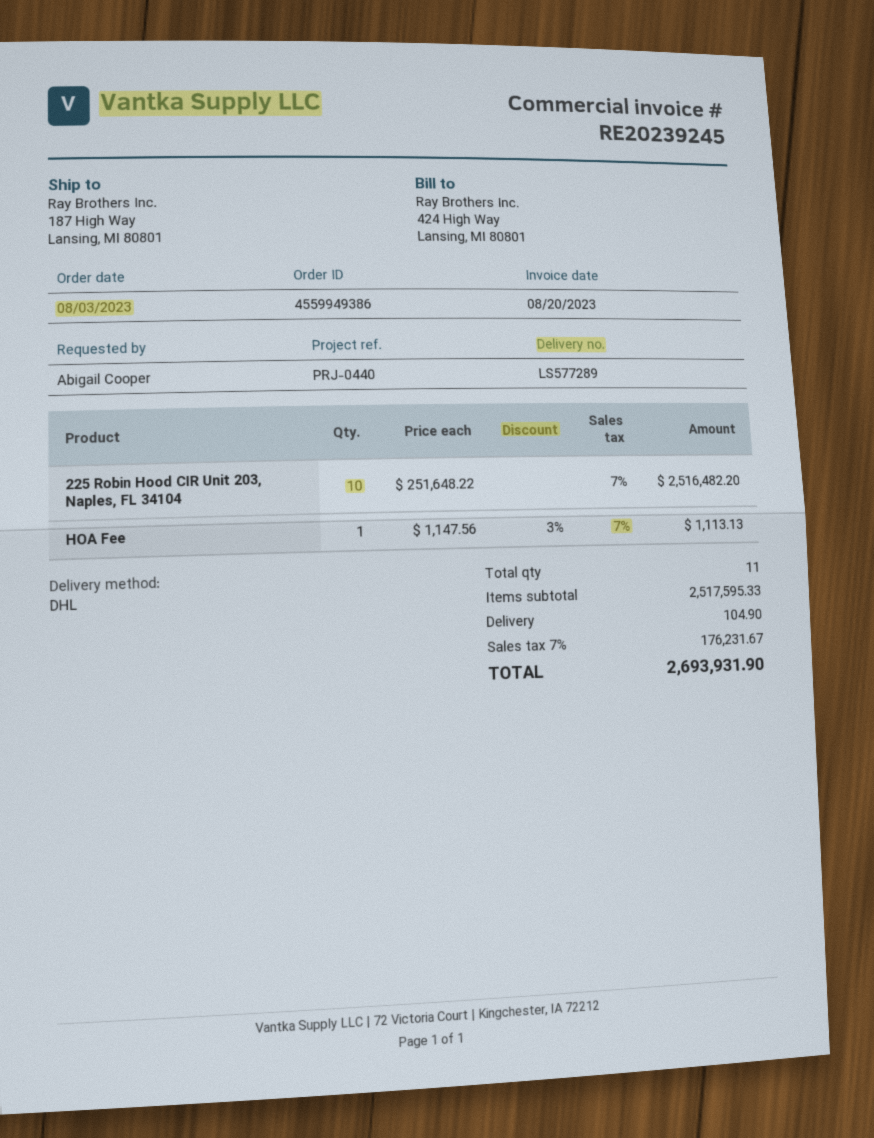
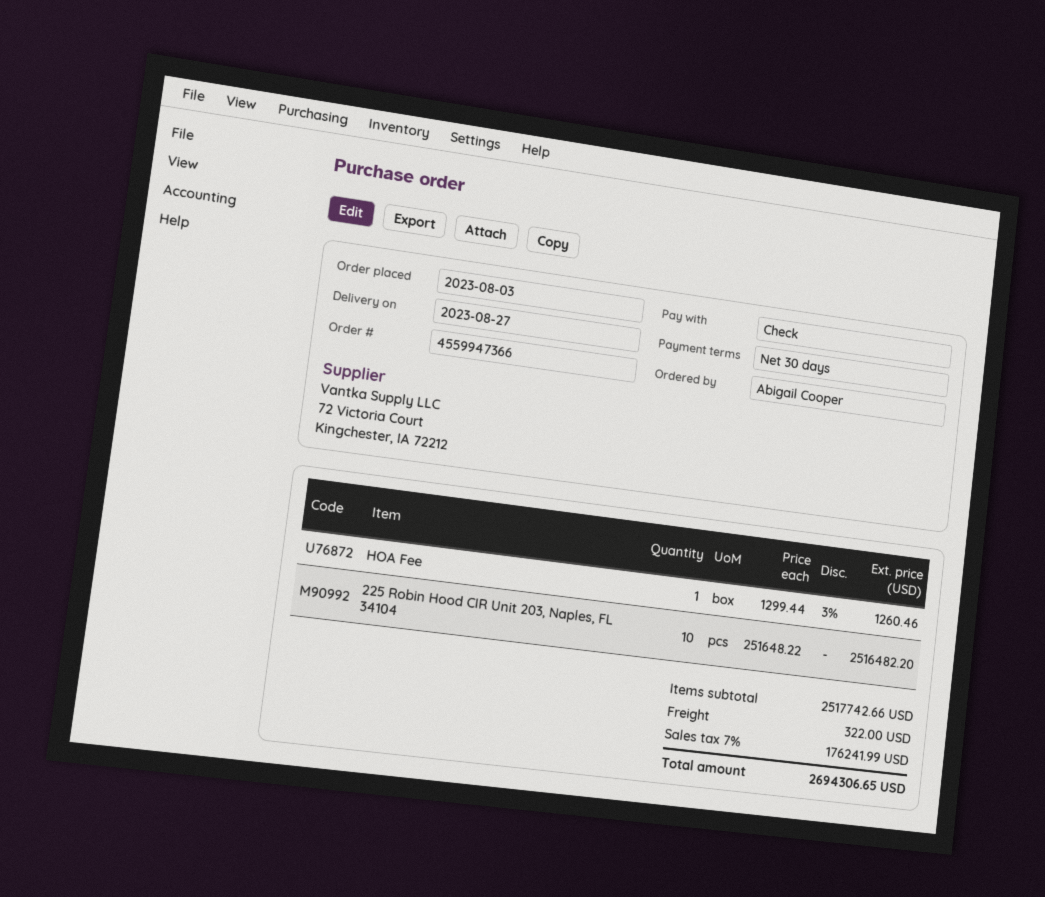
order number: 4559949386 -> 4559947366
HOA Fee: 1 x 1147.56 - 3% = 1113.13 -> 1 x 1299.44 - 3% = 1260.46
subtotal: 2517595.33 -> 2517742.66
shipping: 104.90 -> 322.00
tax: 7% = 176231.67 -> 7% = 176241.99
total: 2693931.90 -> 2694306.65

